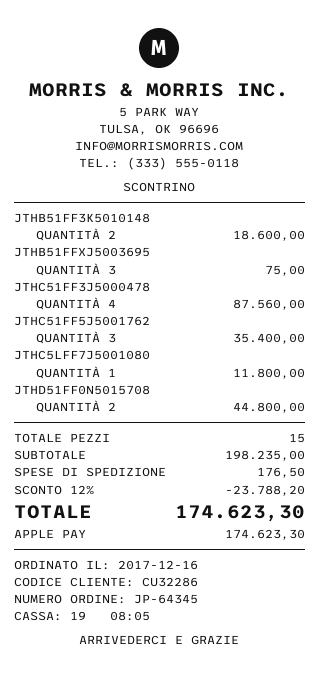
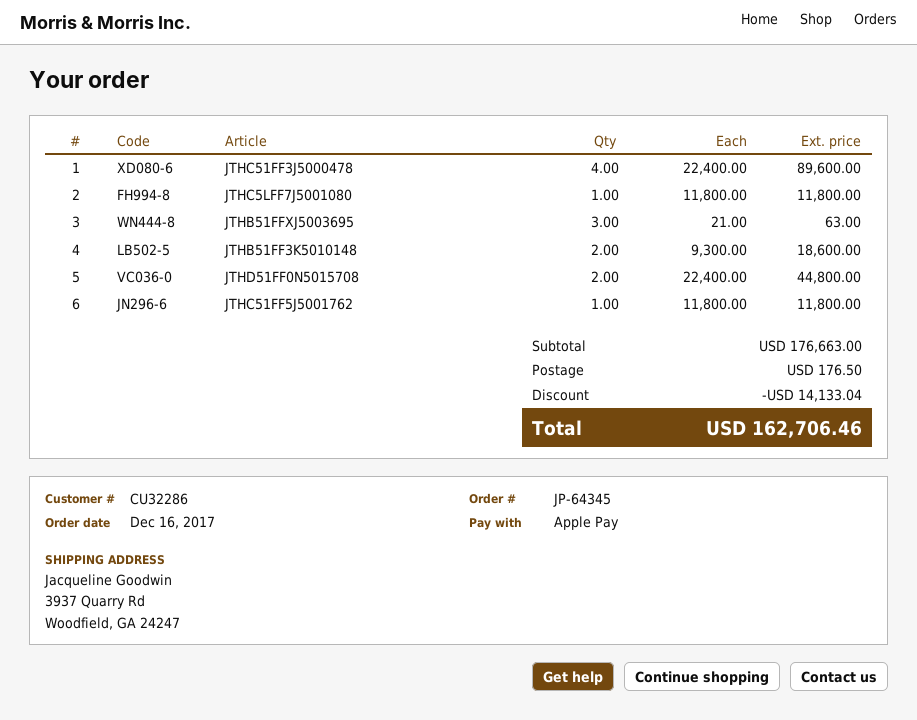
JTHB51FFXJ5003695: 3 for 75.00 -> 3 for 63.00
JTHC51FF3J5000478: 4 for 87560.00 -> 4 for 89600.00
JTHC51FF5J5001762: 3 for 35400.00 -> 1 for 11800.00
subtotal: 198235.00 -> 176663.00
discount: 23788.20 -> 14133.04
total: 174623.30 -> 162706.46

